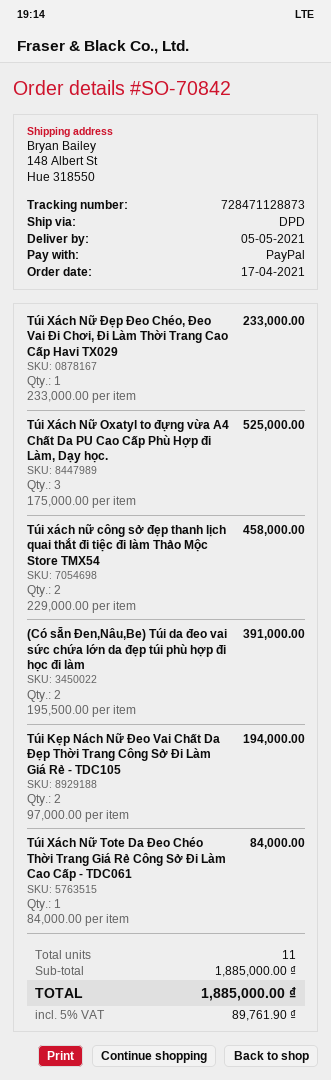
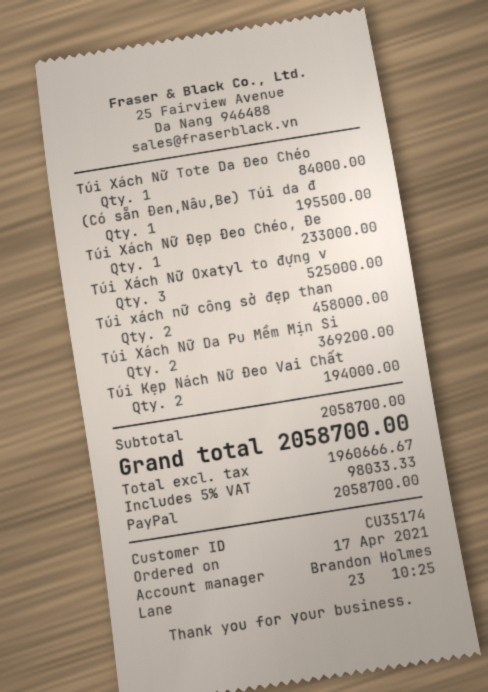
(Có sẵn Đen,Nâu,Be) Túi da đeo vai sức chứa lớn da đẹp túi phù hợp đi học đi làm: 2 for 391000.00 -> 1 for 195500.00
Túi Xách Nữ Da Pu Mềm Mịn Si: none -> 2 for 369200.00
subtotal: 1885000.00 -> 2058700.00
tax: 5% = 89761.90 -> 5% = 98033.33
total: 1885000.00 -> 2058700.00

